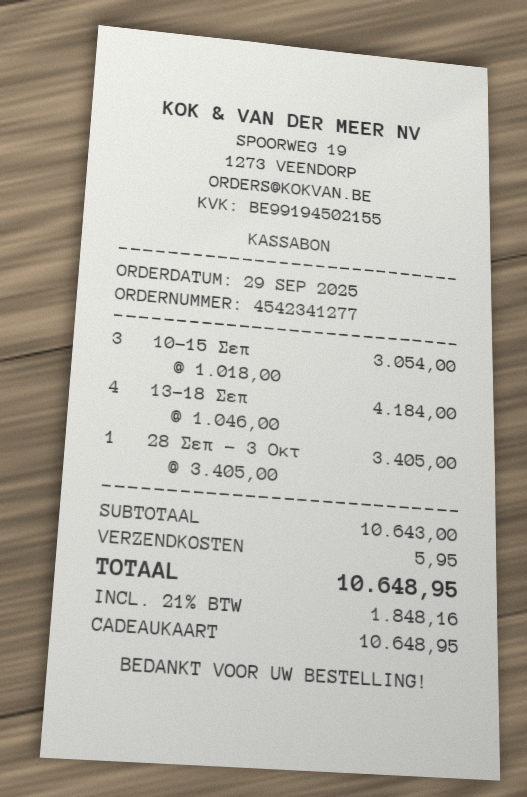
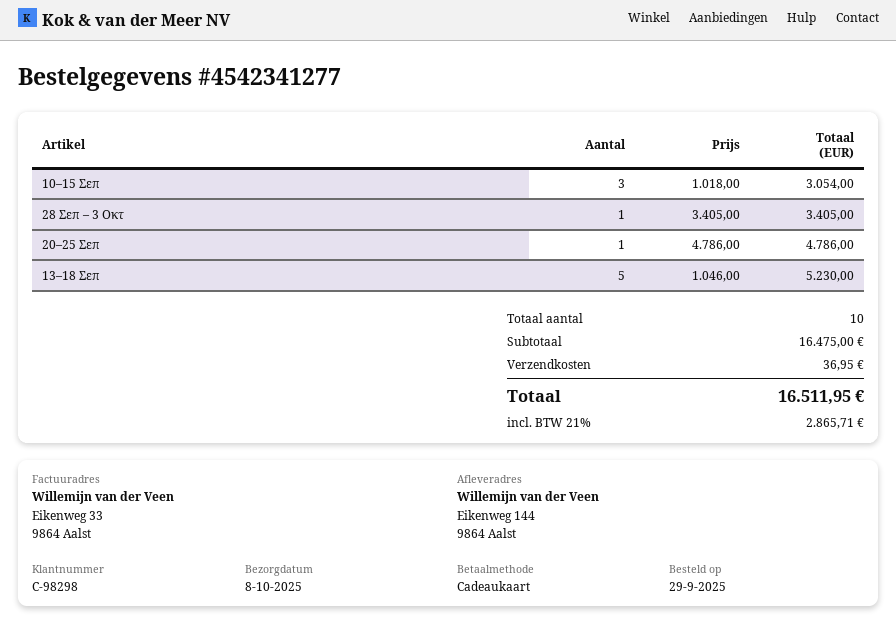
13–18 Σεπ: 4 x 1046.00 = 4184.00 -> 5 x 1046.00 = 5230.00
20–25 Σεπ: none -> 1 x 4786.00 = 4786.00
subtotal: 10643.00 -> 16475.00
shipping: 5.95 -> 36.95
tax: 21% = 1848.16 -> 21% = 2865.71
total: 10648.95 -> 16511.95

